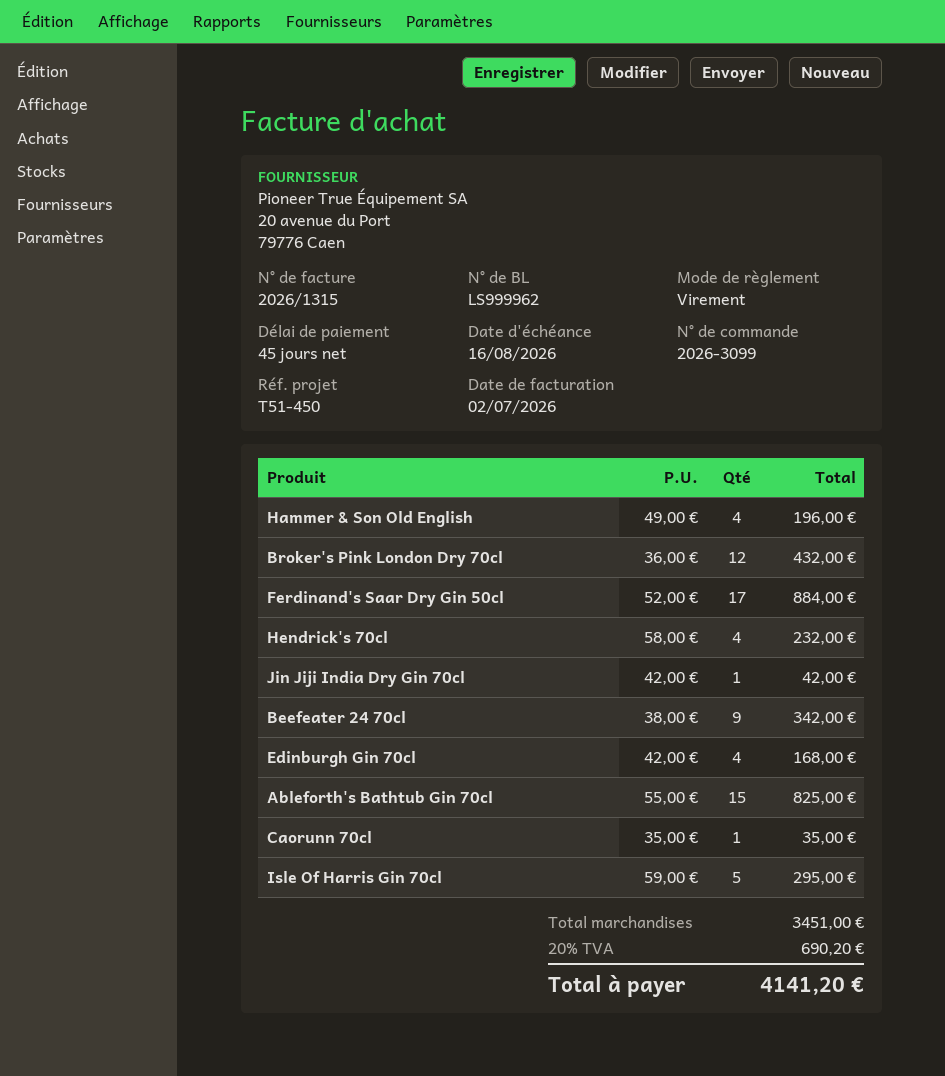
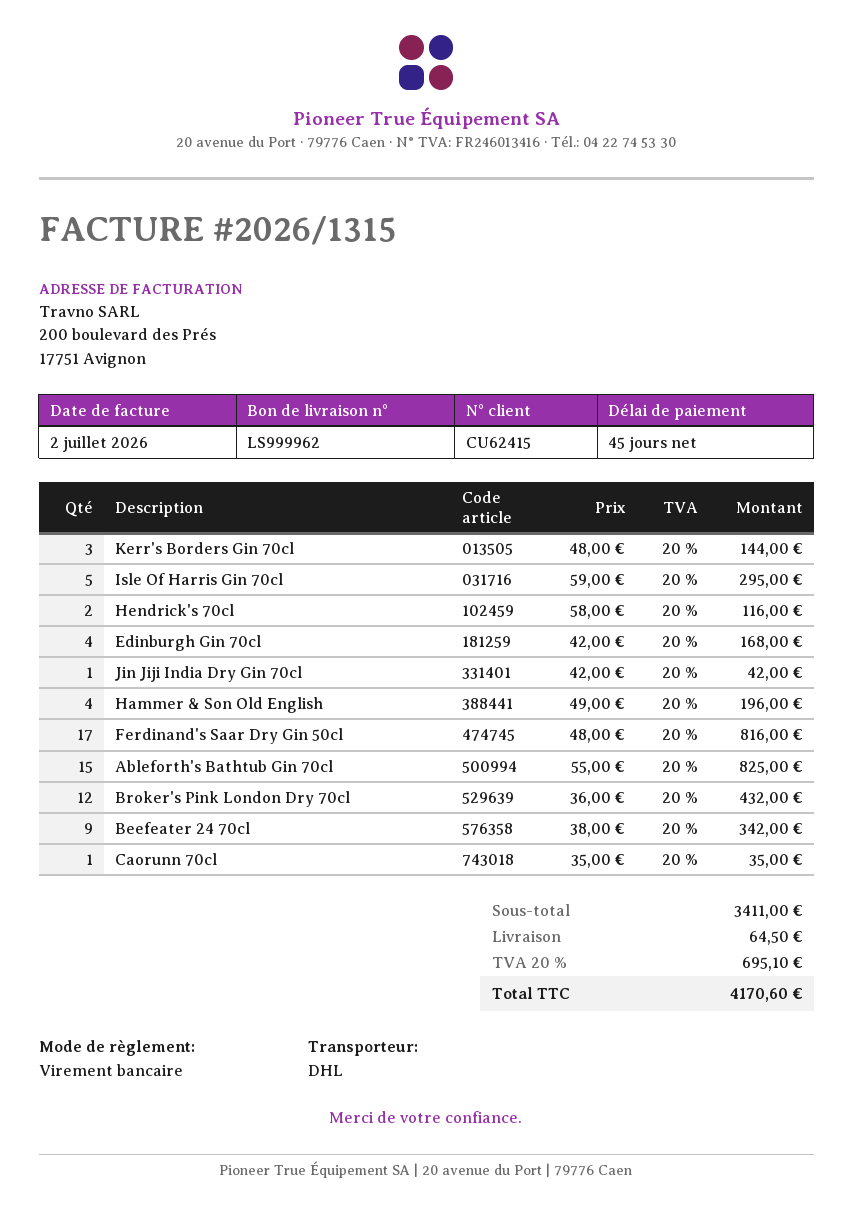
Ferdinand's Saar Dry Gin 50cl: 17 x 52.00 = 884.00 -> 17 x 48.00 = 816.00
Hendrick's 70cl: 4 x 58.00 = 232.00 -> 2 x 58.00 = 116.00
Kerr's Borders Gin 70cl: none -> 3 x 48.00 = 144.00
subtotal: 3451.00 -> 3411.00
shipping: none -> 64.50
tax: 20% = 690.20 -> 20% = 695.10
total: 4141.20 -> 4170.60

